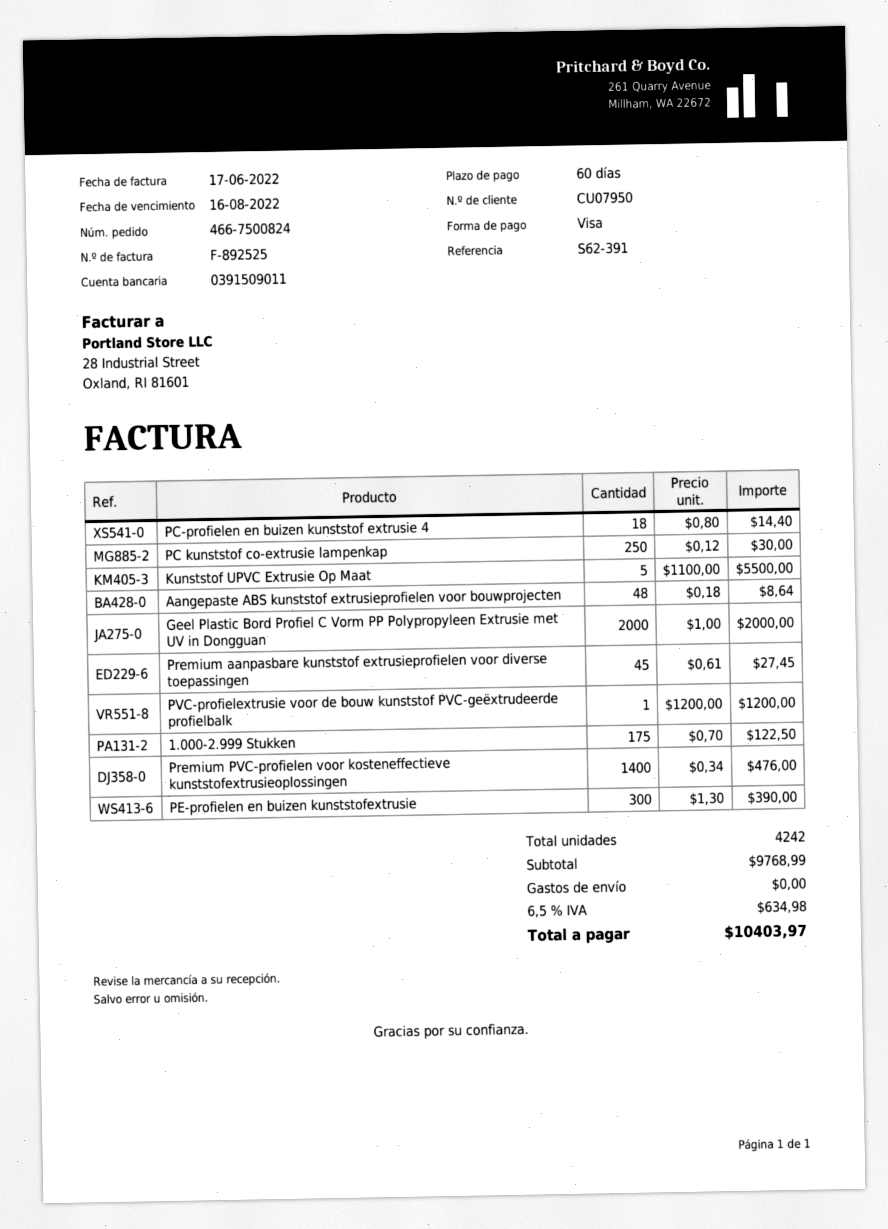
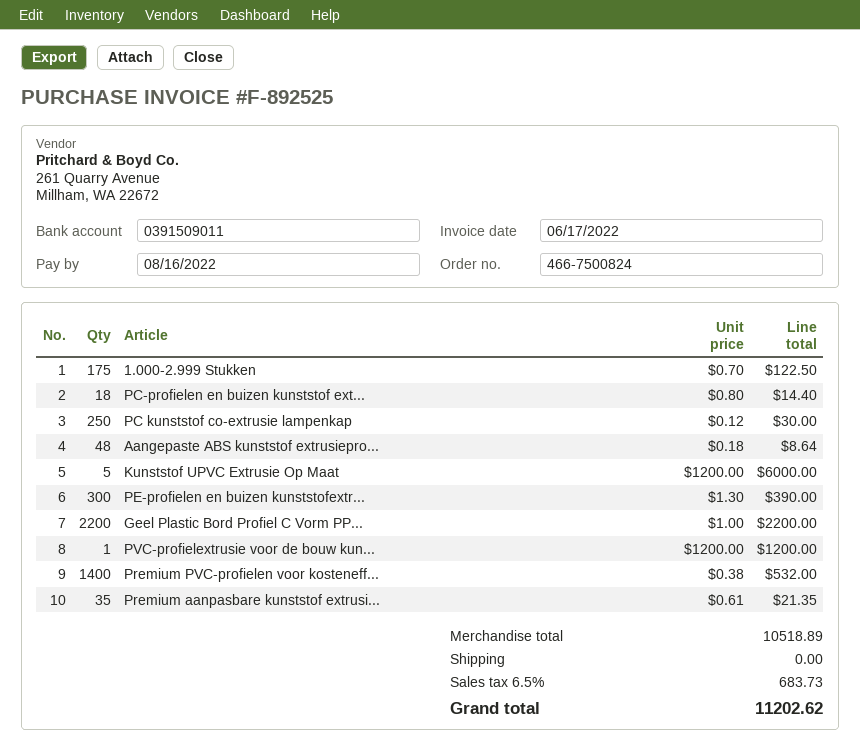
Kunststof UPVC Extrusie Op Maat: 5 x 1100.00 = 5500.00 -> 5 x 1200.00 = 6000.00
Geel Plastic Bord Profiel C Vorm PP Polypropyleen Extrusie met UV in Dongguan: 2000 x 1.00 = 2000.00 -> 2200 x 1.00 = 2200.00
Premium aanpasbare kunststof extrusieprofielen voor diverse toepassingen: 45 x 0.61 = 27.45 -> 35 x 0.61 = 21.35
Premium PVC-profielen voor kosteneffectieve kunststofextrusieoplossingen: 1400 x 0.34 = 476.00 -> 1400 x 0.38 = 532.00
subtotal: 9768.99 -> 10518.89
tax: 6.5% = 634.98 -> 6.5% = 683.73
total: 10403.97 -> 11202.62

